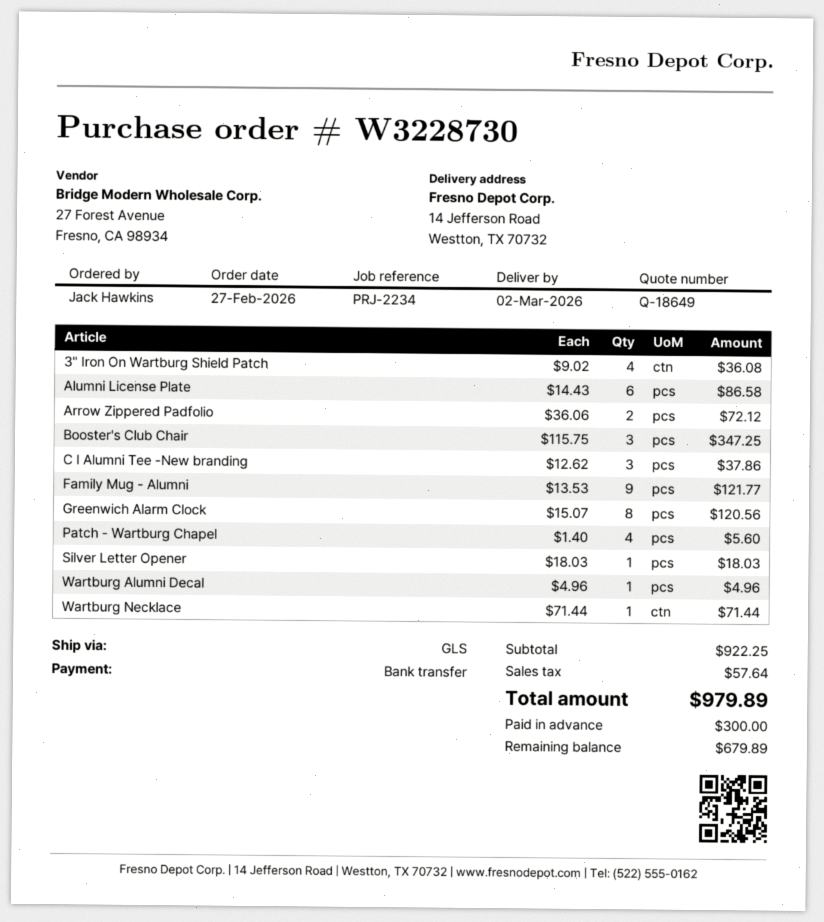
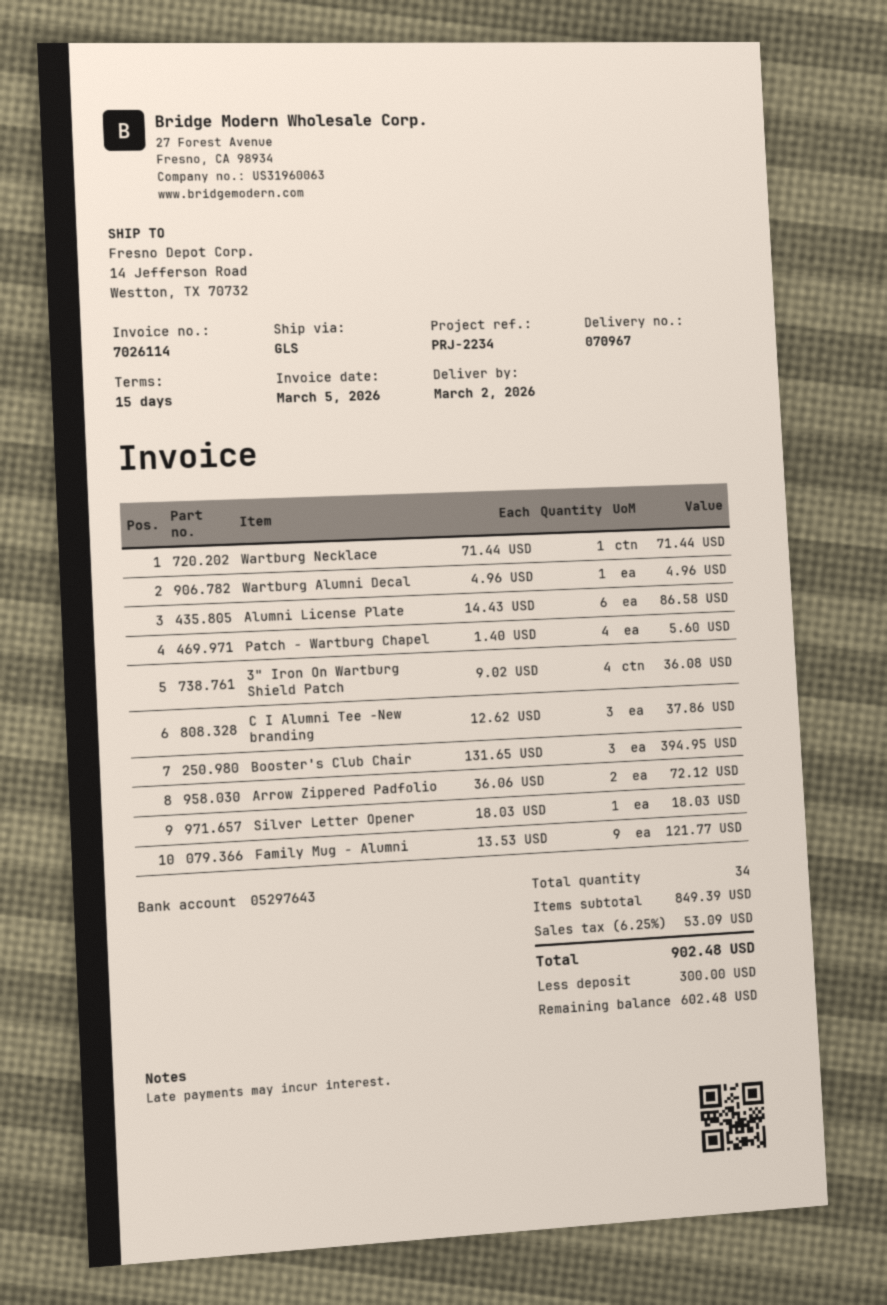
Booster's Club Chair: 3 x 115.75 = 347.25 -> 3 x 131.65 = 394.95
Greenwich Alarm Clock: 8 x 15.07 = 120.56 -> none
subtotal: 922.25 -> 849.39
tax: 57.64 -> 53.09
total: 979.89 -> 902.48
balance: 679.89 -> 602.48

